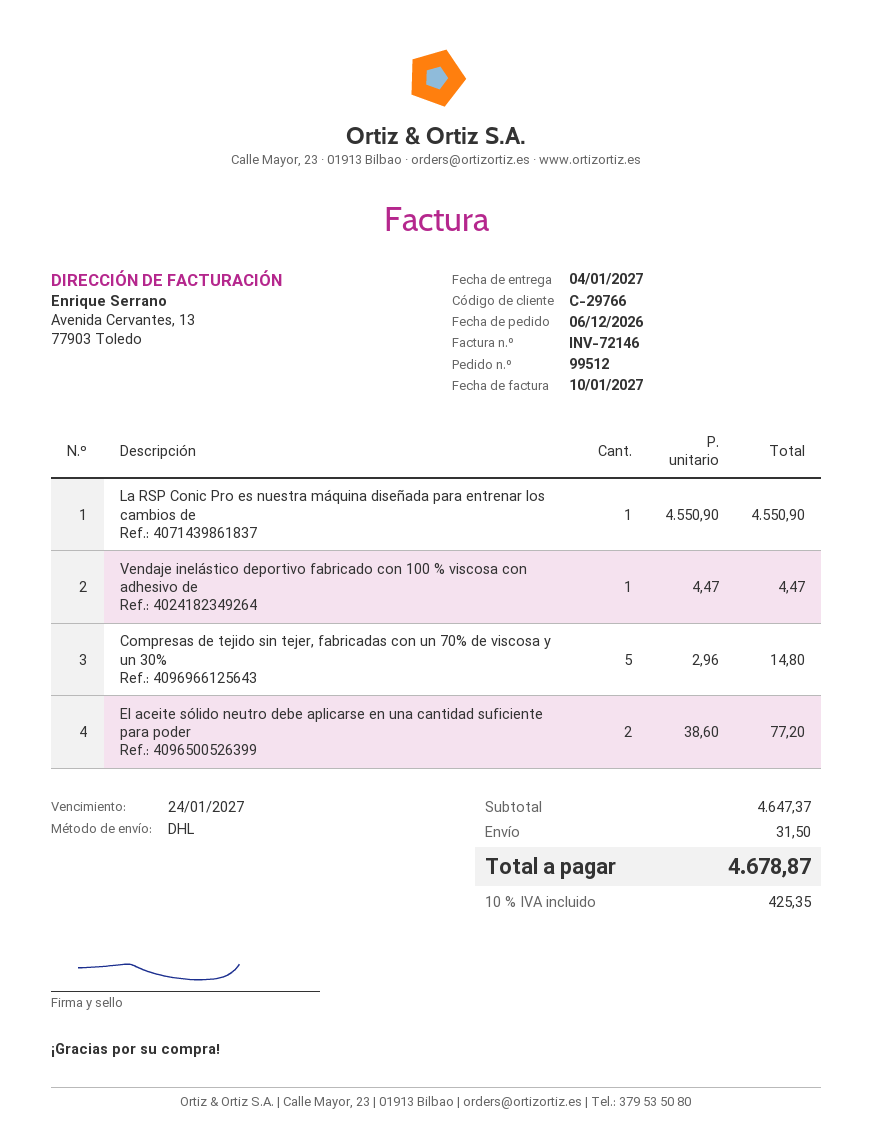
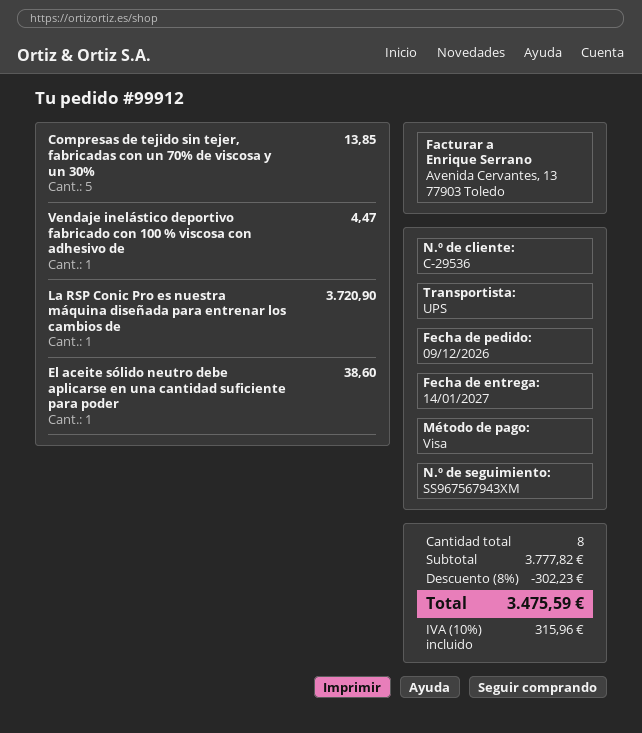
order number: 99512 -> 99912
order date: 2026-12-06 -> 2026-12-09
delivery date: 2027-01-04 -> 2027-01-14
customer number: C-29766 -> C-29536
shipping method: DHL -> UPS
La RSP Conic Pro es nuestra máquina diseñada para entrenar los cambios de: 1 for 4550.90 -> 1 for 3720.90
Compresas de tejido sin tejer, fabricadas con un 70% de viscosa y un 30%: 5 for 14.80 -> 5 for 13.85
El aceite sólido neutro debe aplicarse en una cantidad suficiente para poder: 2 for 77.20 -> 1 for 38.60
subtotal: 4647.37 -> 3777.82
discount: none -> 8% = 302.23
shipping: 31.50 -> none
tax: 10% = 425.35 -> 10% = 315.96
total: 4678.87 -> 3475.59

